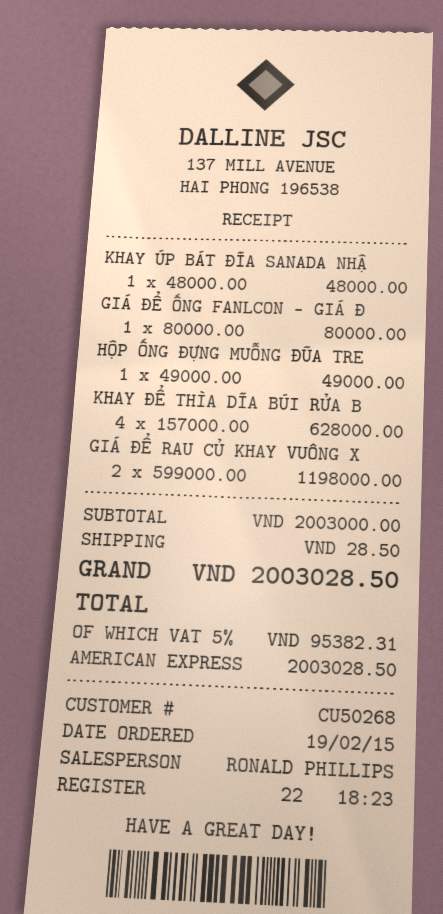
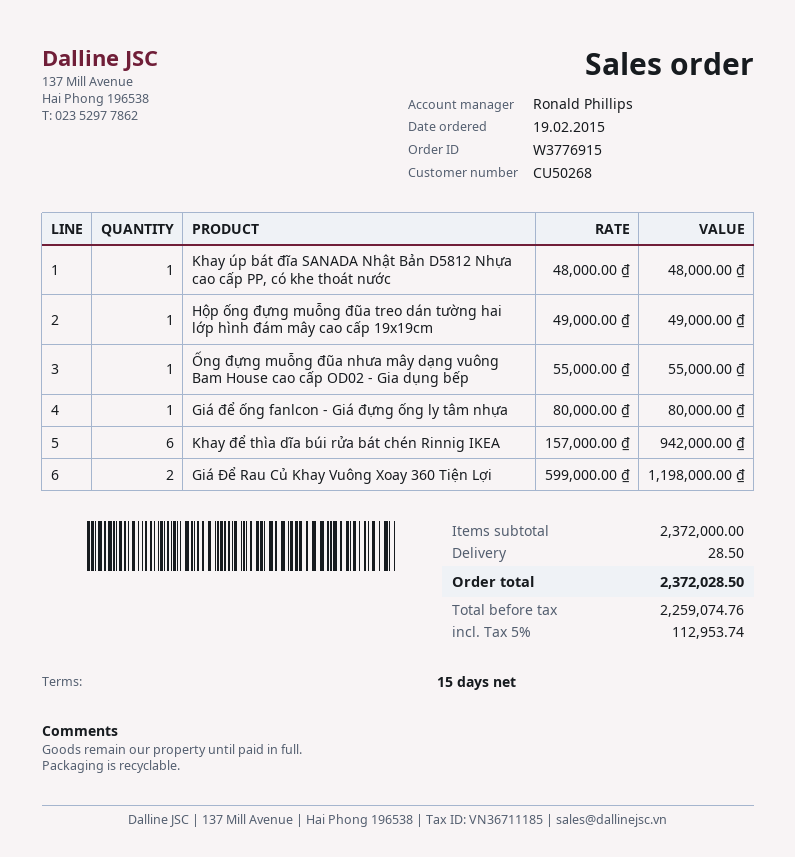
KHAY ĐỂ THÌA DĨA BÚI RỬA B: 4 x 157000.00 = 628000.00 -> 6 x 157000.00 = 942000.00
Ống đựng muỗng đũa nhưa mây dạng vuông Bam House cao cấp OD02 - Gia dụng bếp: none -> 1 x 55000.00 = 55000.00
subtotal: 2003000.00 -> 2372000.00
tax: 5% = 95382.31 -> 5% = 112953.74
total: 2003028.50 -> 2372028.50

